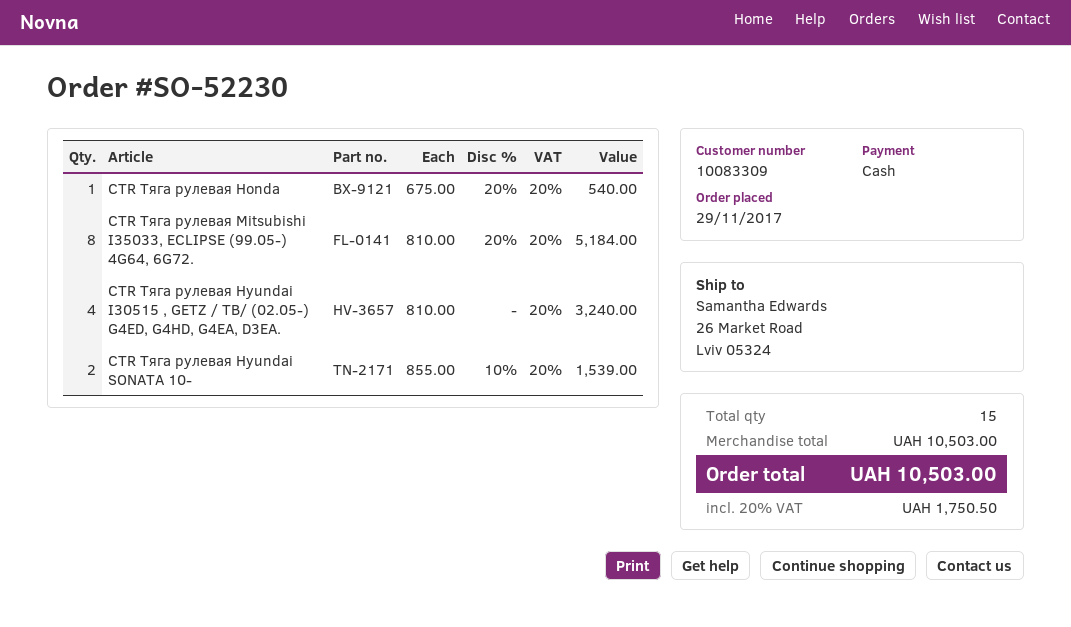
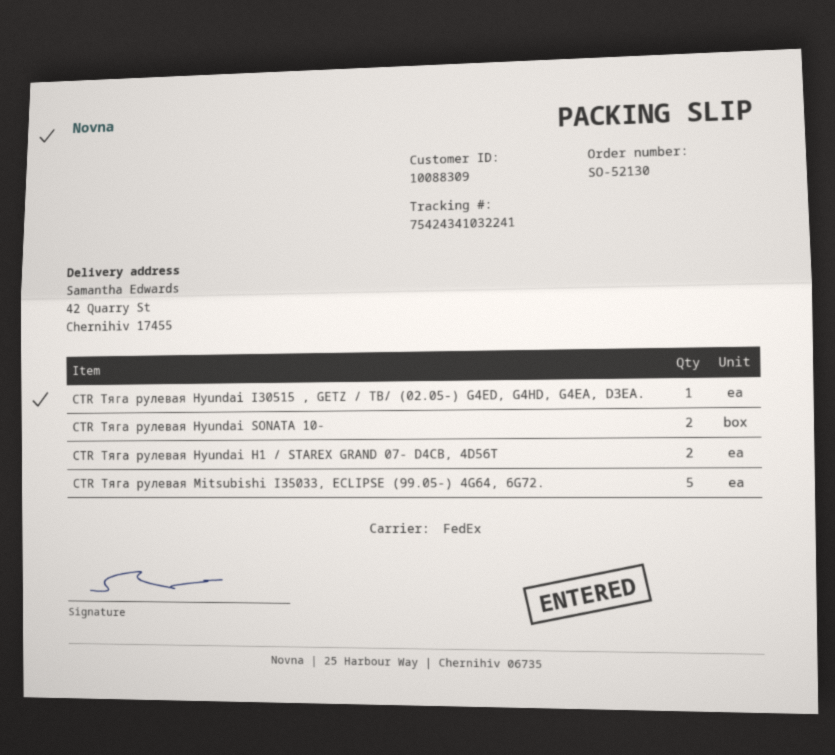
order number: SO-52230 -> SO-52130
customer number: 10083309 -> 10088309
ship to: 26 Market Road, Lviv 05324 -> 42 Quarry St, Chernihiv 17455
CTR Тяга рулевая Honda: 1 -> none
CTR Тяга рулевая Mitsubishi I35033, ECLIPSE (99.05-) 4G64, 6G72.: 8 -> 5
CTR Тяга рулевая Hyundai I30515 , GETZ / TB/ (02.05-) G4ED, G4HD, G4EA, D3EA.: 4 -> 1
CTR Тяга рулевая Hyundai H1 / STAREX GRAND 07- D4CB, 4D56T: none -> 2

